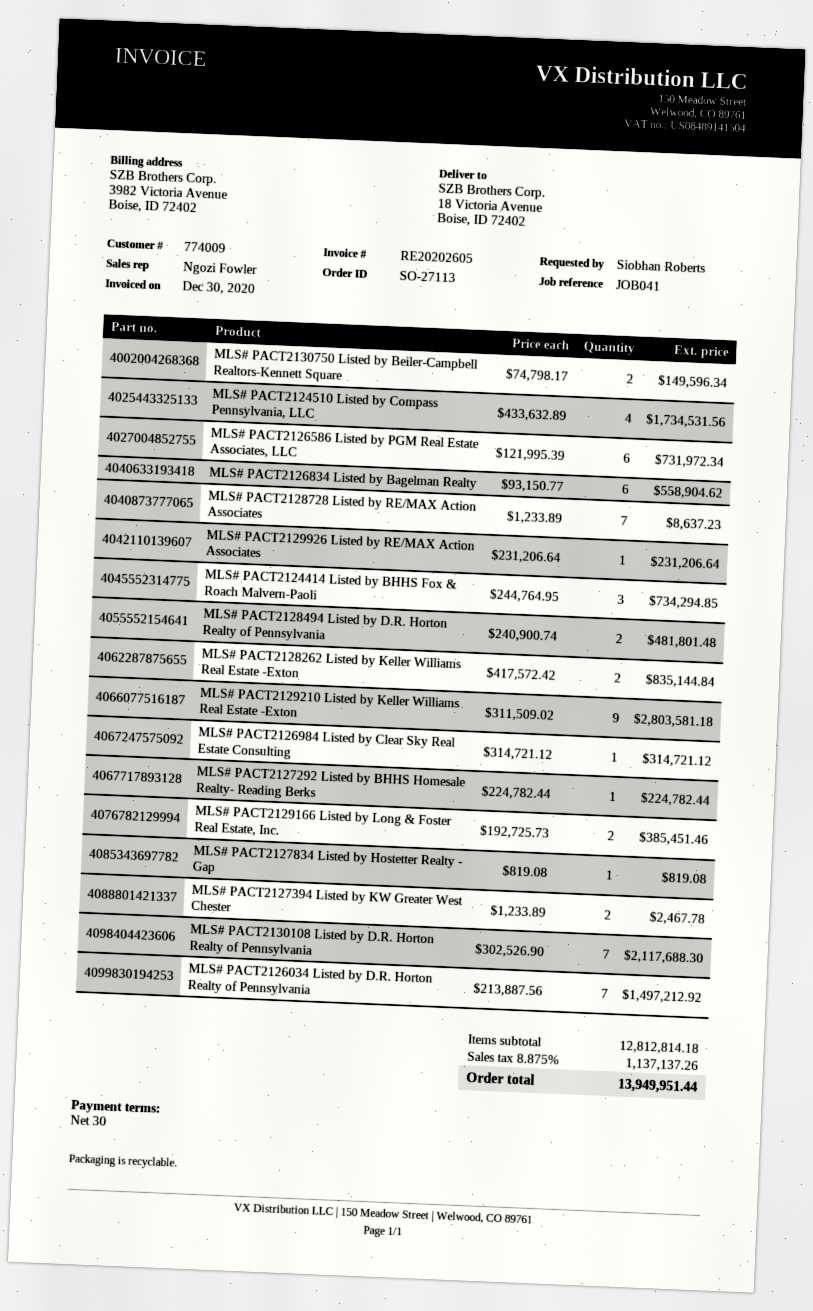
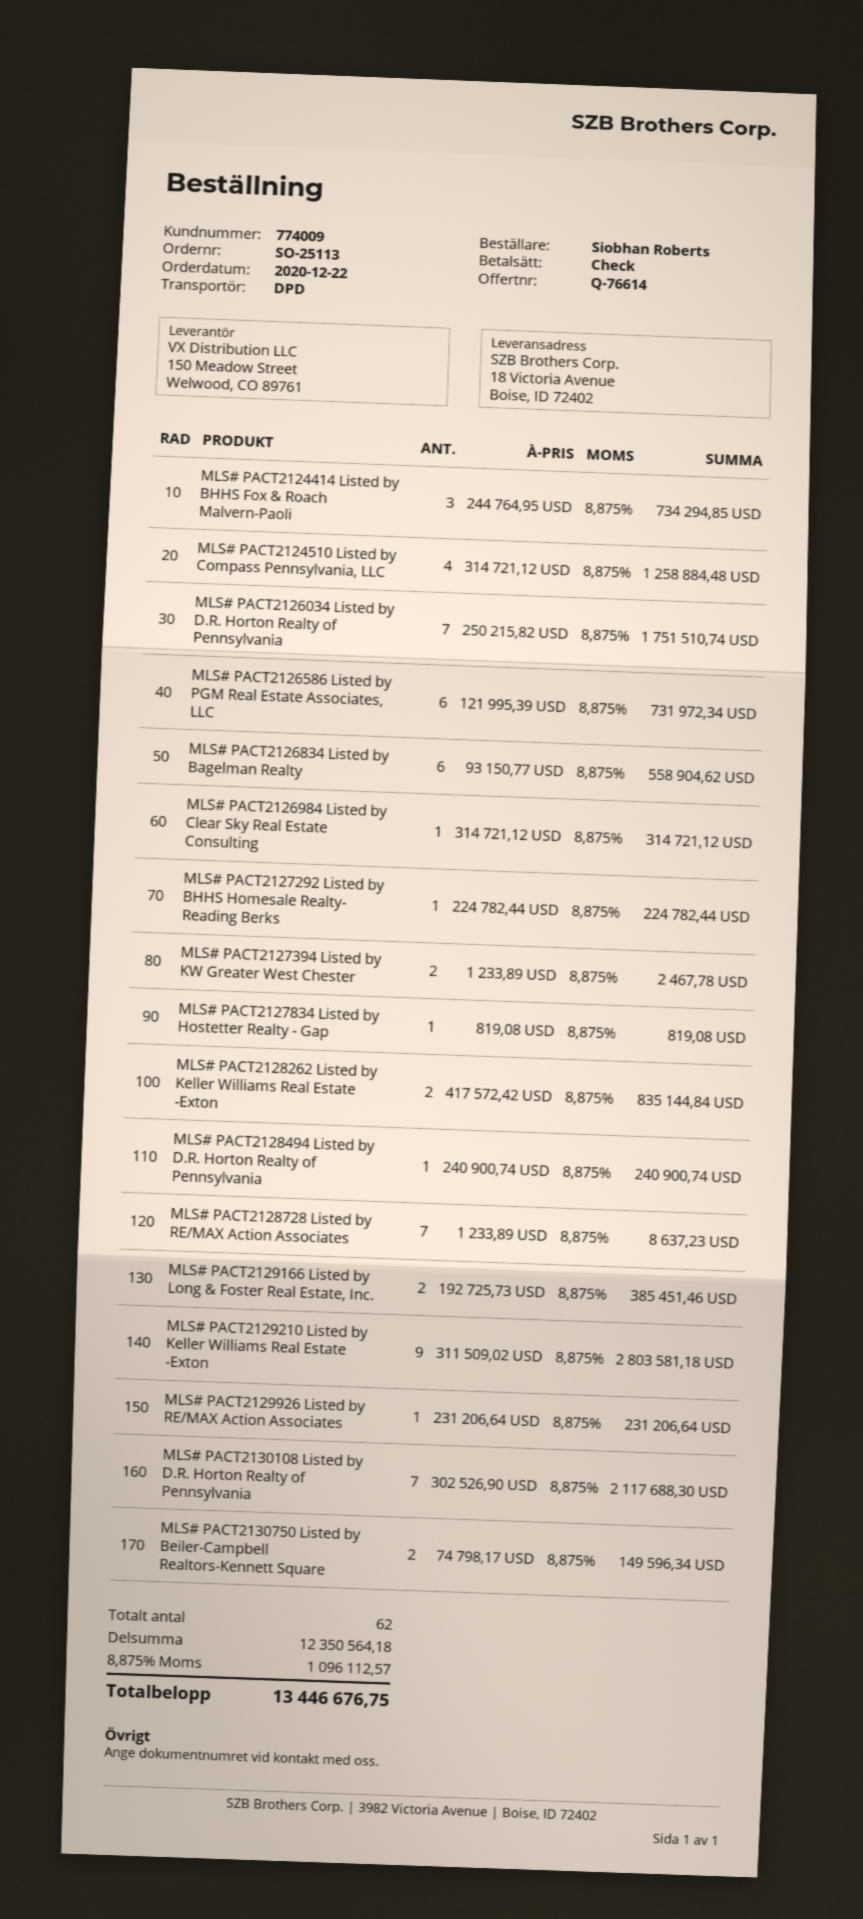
order number: SO-27113 -> SO-25113
MLS# PACT2124510 Listed by Compass Pennsylvania, LLC: 4 x 433632.89 = 1734531.56 -> 4 x 314721.12 = 1258884.48
MLS# PACT2128494 Listed by D.R. Horton Realty of Pennsylvania: 2 x 240900.74 = 481801.48 -> 1 x 240900.74 = 240900.74
MLS# PACT2126034 Listed by D.R. Horton Realty of Pennsylvania: 7 x 213887.56 = 1497212.92 -> 7 x 250215.82 = 1751510.74
subtotal: 12812814.18 -> 12350564.18
tax: 8.875% = 1137137.26 -> 8.875% = 1096112.57
total: 13949951.44 -> 13446676.75

